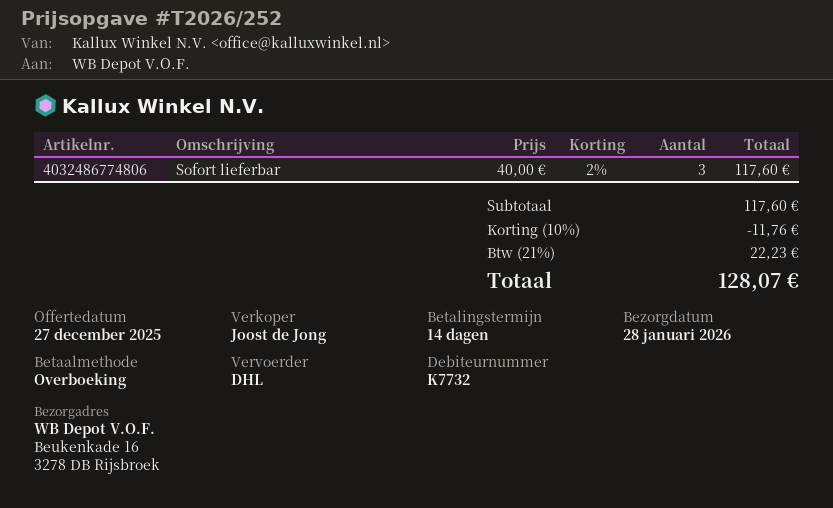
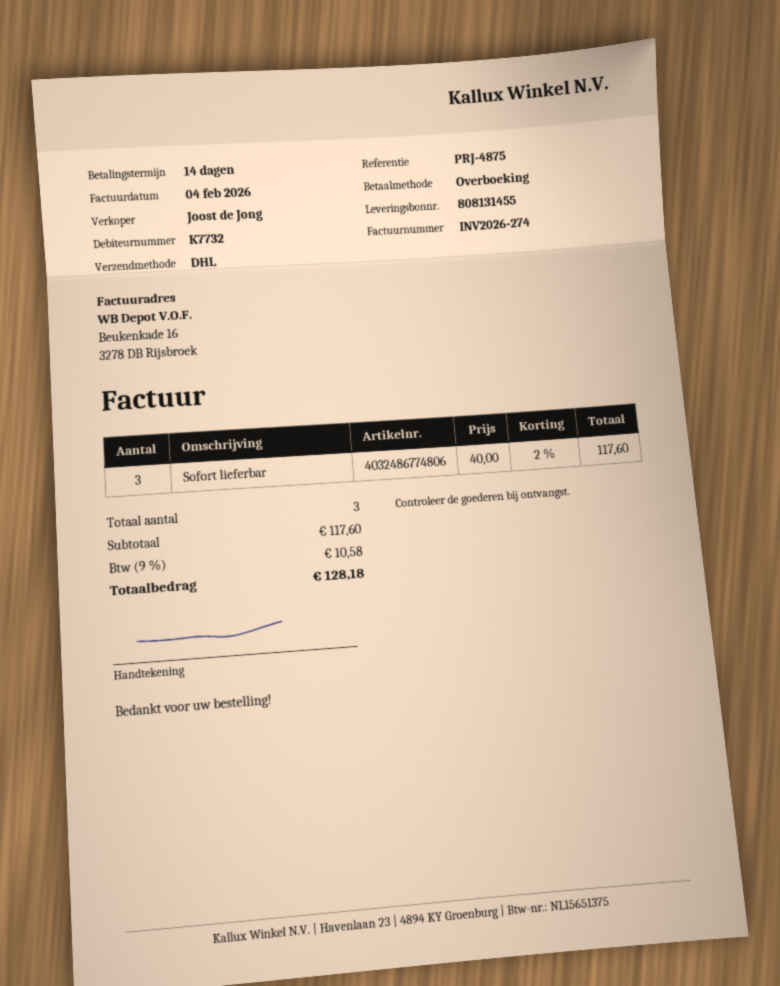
discount: 10% = 11.76 -> none
tax: 21% = 22.23 -> 9% = 10.58
total: 128.07 -> 128.18

